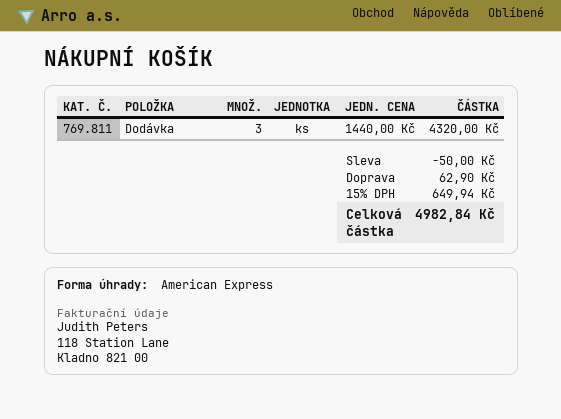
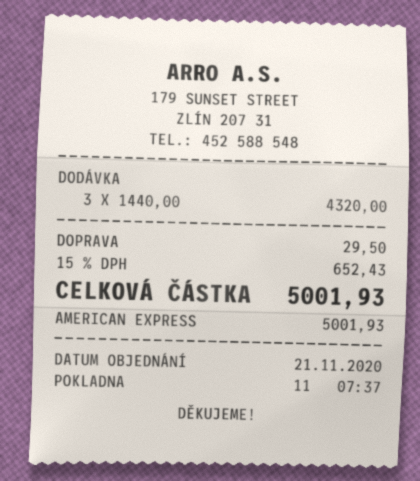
discount: 50.00 -> none
shipping: 62.90 -> 29.50
tax: 15% = 649.94 -> 15% = 652.43
total: 4982.84 -> 5001.93

